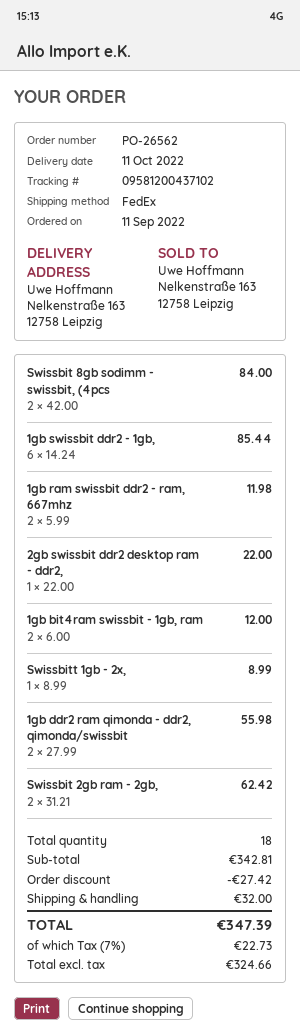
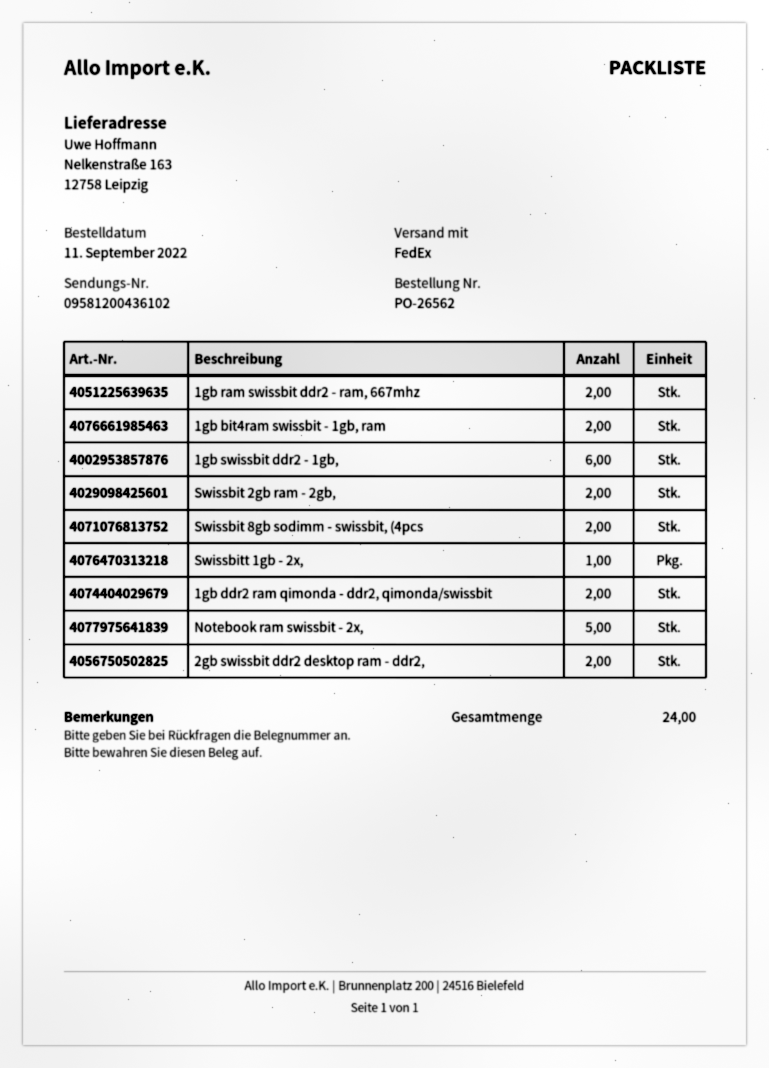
tracking number: 09581200437102 -> 09581200436102
2gb swissbit ddr2 desktop ram - ddr2,: 1 -> 2
Notebook ram swissbit - 2x,: none -> 5
total quantity: 18 -> 24

